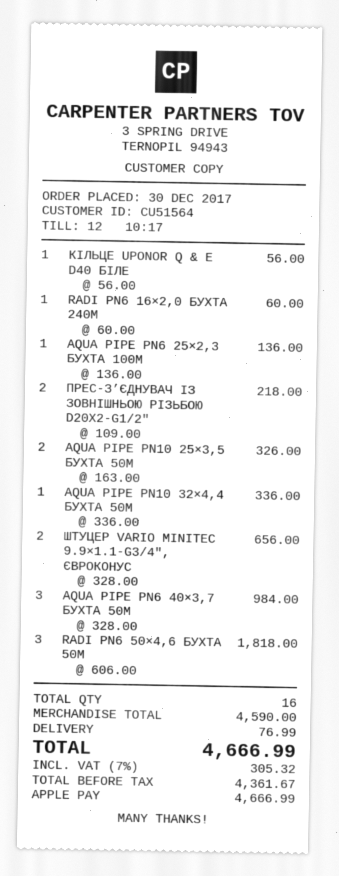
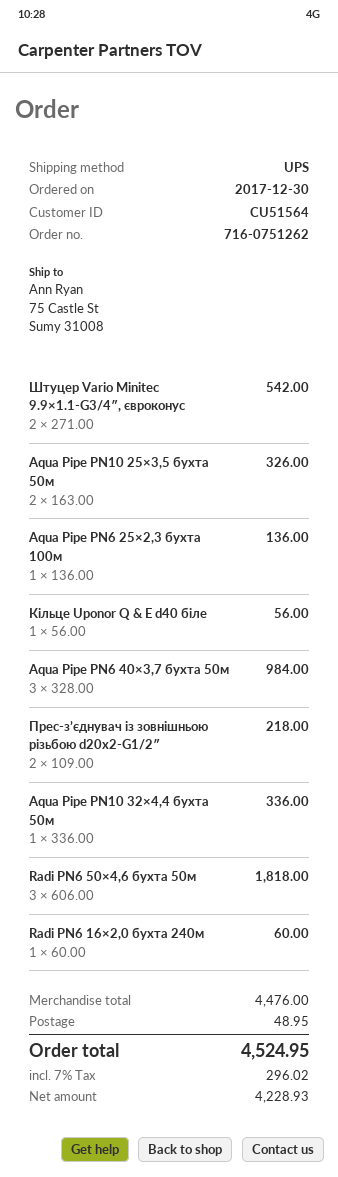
ШТУЦЕР VARIO MINITEC 9.9×1.1-G3/4″, ЄВРОКОНУС: 2 x 328.00 = 656.00 -> 2 x 271.00 = 542.00
subtotal: 4590.00 -> 4476.00
shipping: 76.99 -> 48.95
net: 4361.67 -> 4228.93
tax: 7% = 305.32 -> 7% = 296.02
total: 4666.99 -> 4524.95

